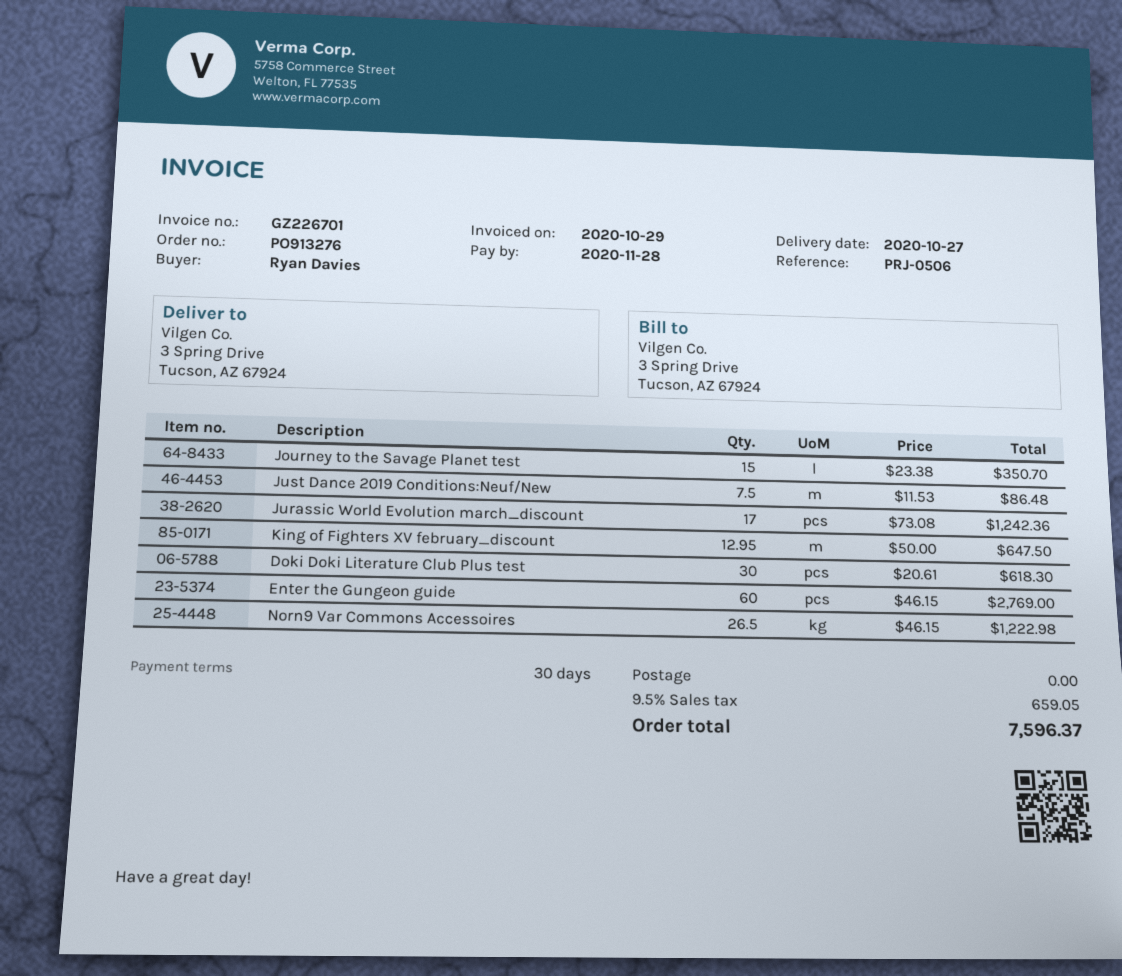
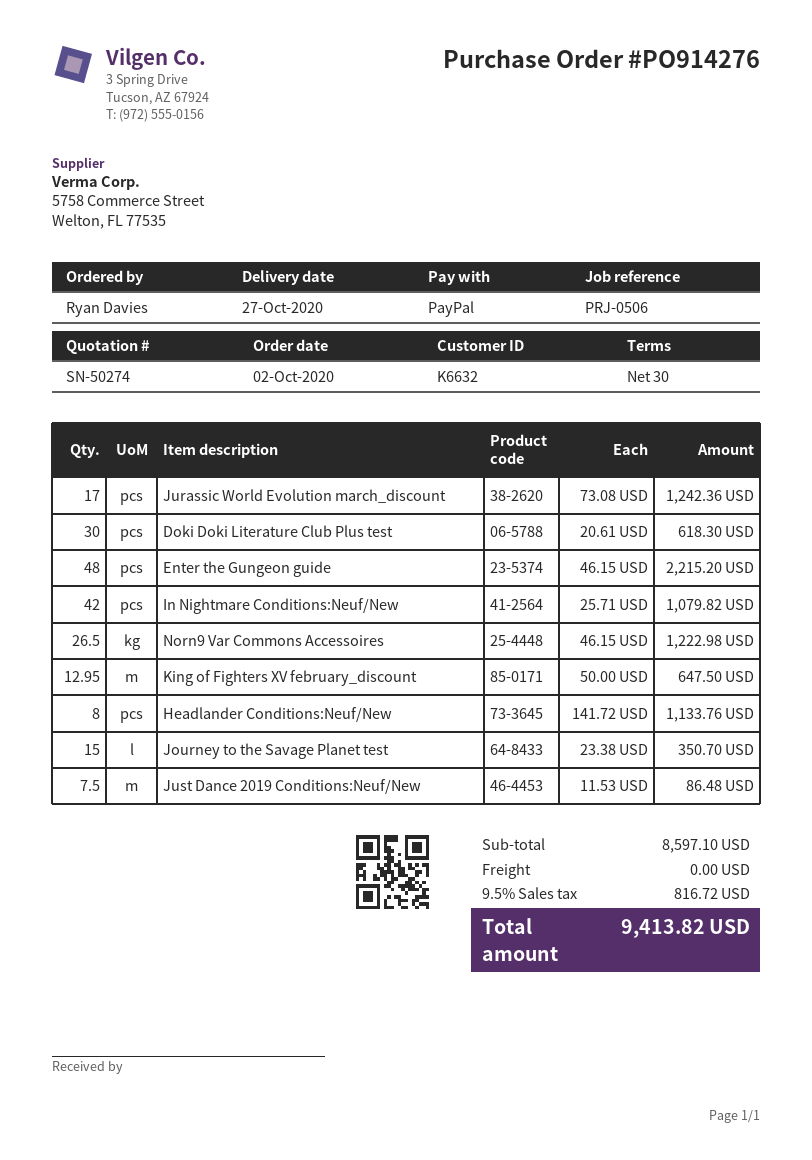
order number: PO913276 -> PO914276
Enter the Gungeon guide: 60 x 46.15 = 2769.00 -> 48 x 46.15 = 2215.20
In Nightmare Conditions:Neuf/New: none -> 42 x 25.71 = 1079.82
Headlander Conditions:Neuf/New: none -> 8 x 141.72 = 1133.76
tax: 9.5% = 659.05 -> 9.5% = 816.72
total: 7596.37 -> 9413.82

